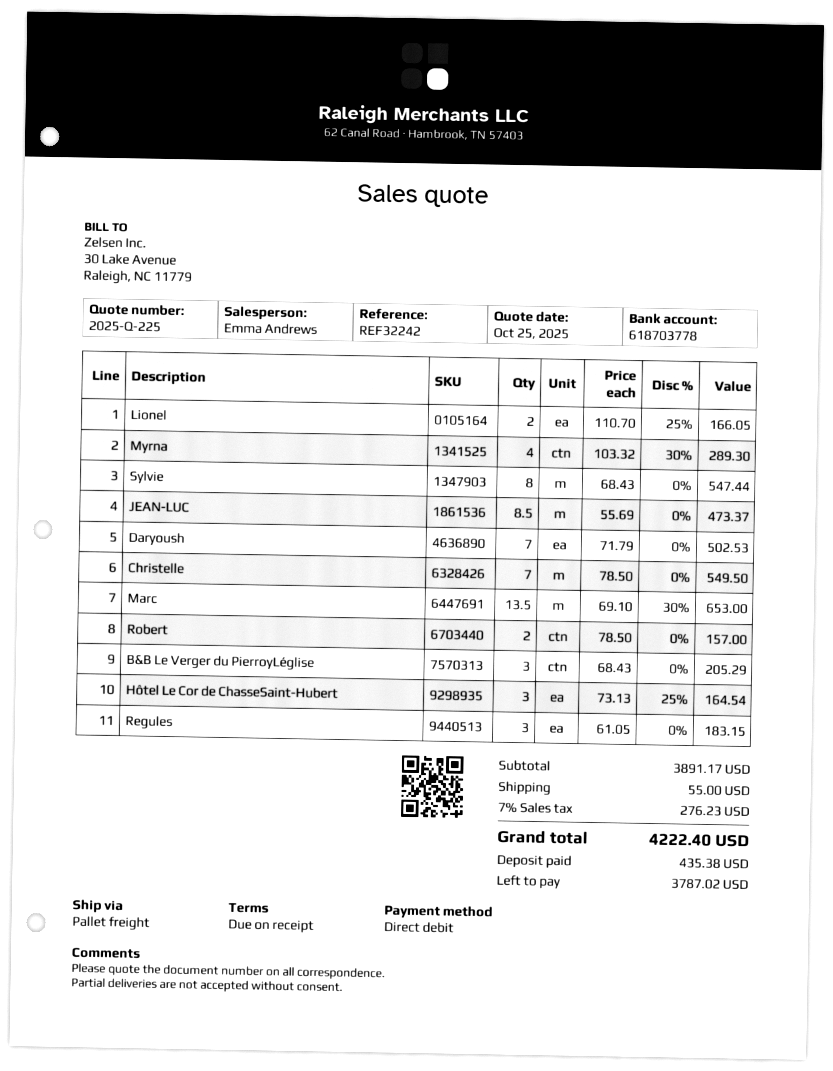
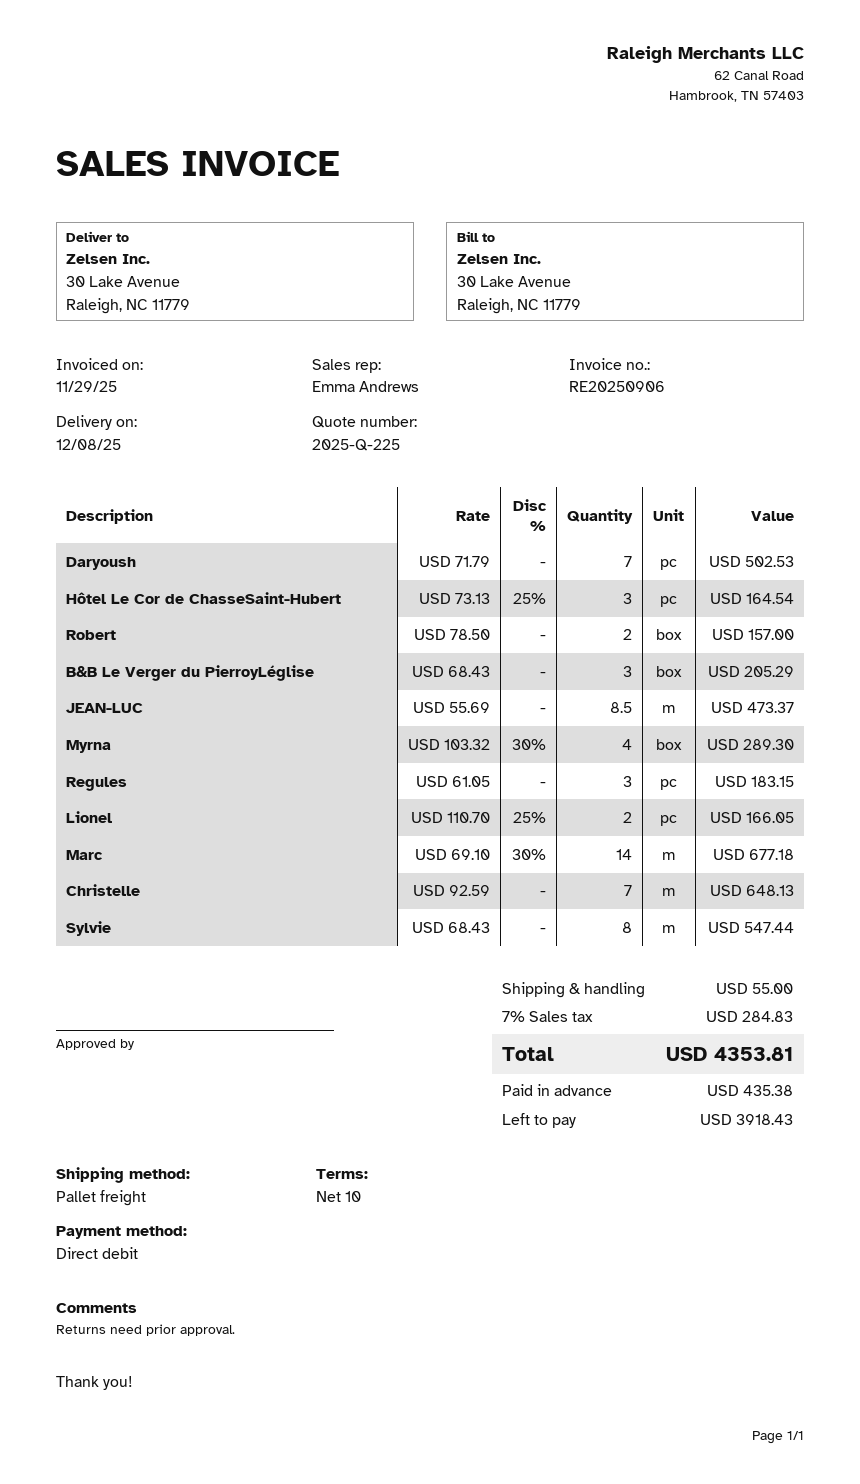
payment terms: on receipt -> 10 days
Christelle: 7 x 78.50 = 549.50 -> 7 x 92.59 = 648.13
Marc: 13.5 x 69.10 - 30% = 653.00 -> 14 x 69.10 - 30% = 677.18
tax: 7% = 276.23 -> 7% = 284.83
total: 4222.40 -> 4353.81
balance: 3787.02 -> 3918.43

